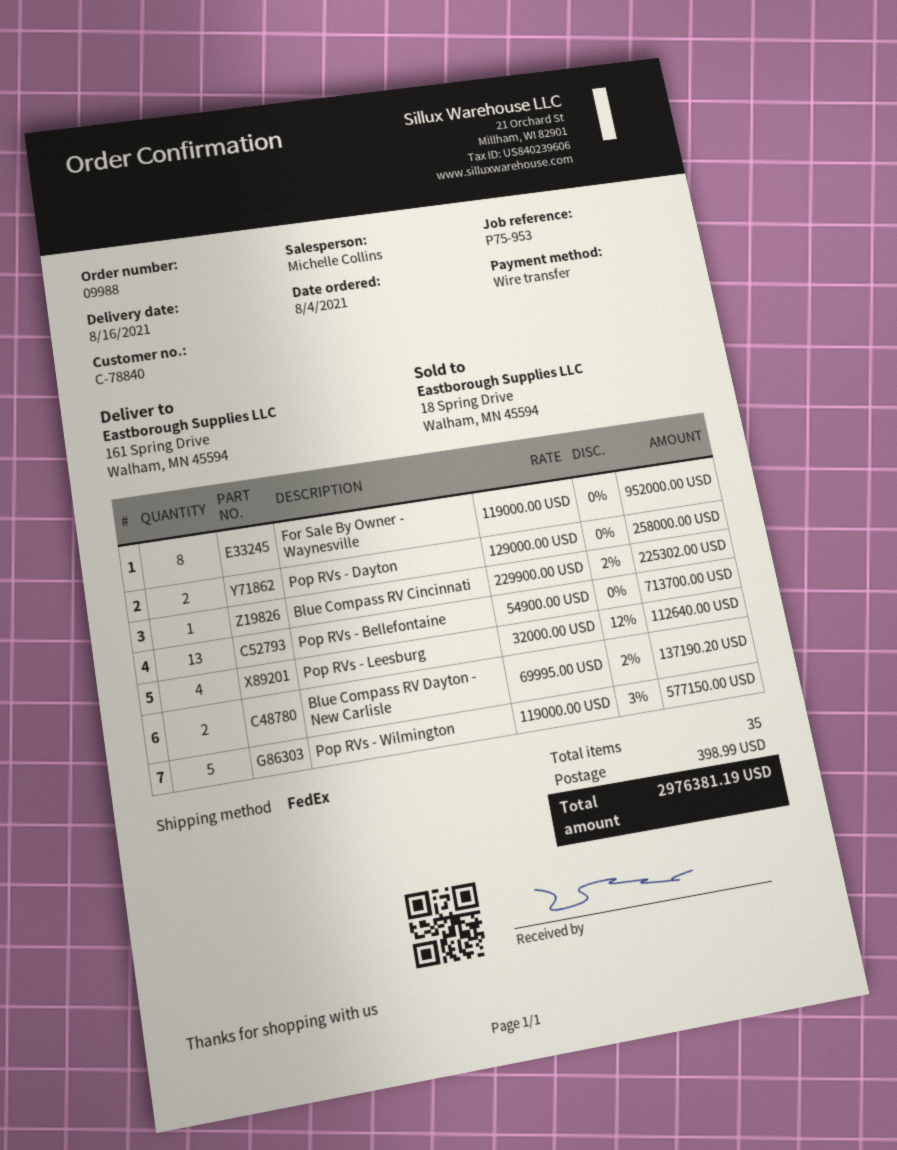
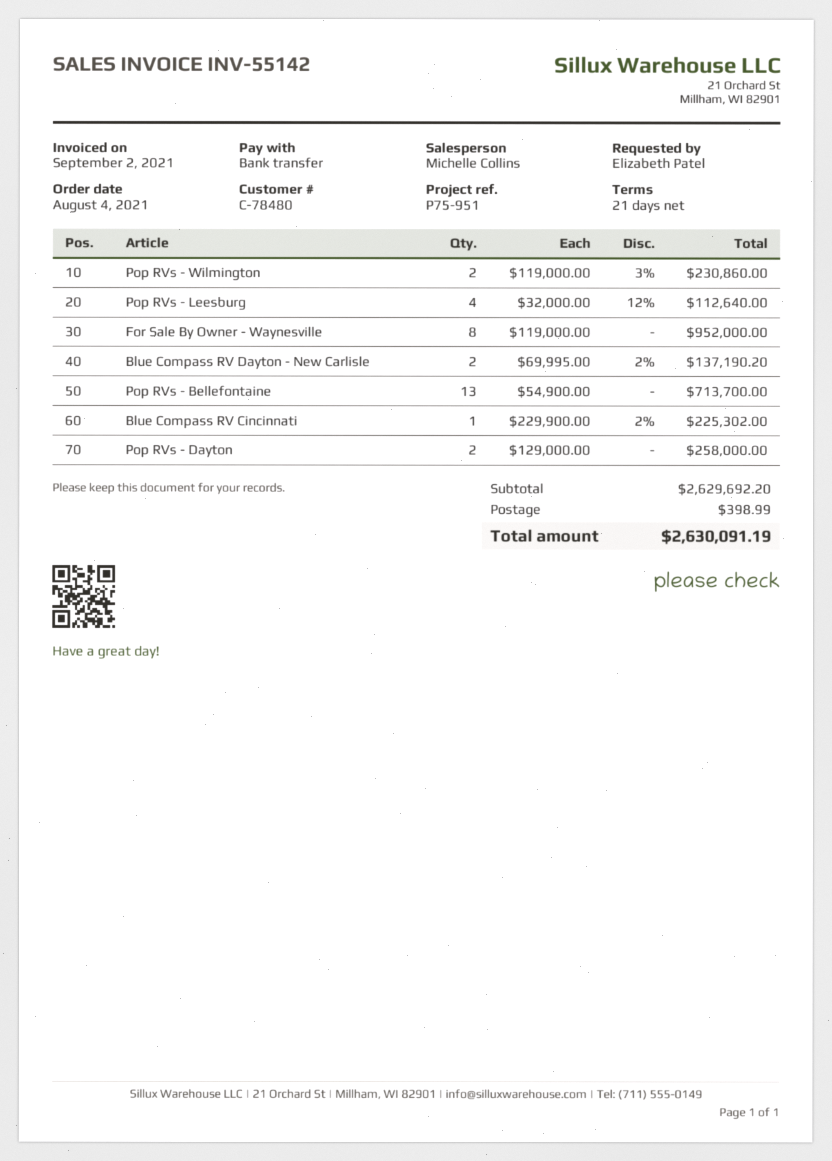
customer number: C-78840 -> C-78480
reference: P75-953 -> P75-951
Pop RVs - Wilmington: 5 x 119000.00 - 3% = 577150.00 -> 2 x 119000.00 - 3% = 230860.00
total: 2976381.19 -> 2630091.19

